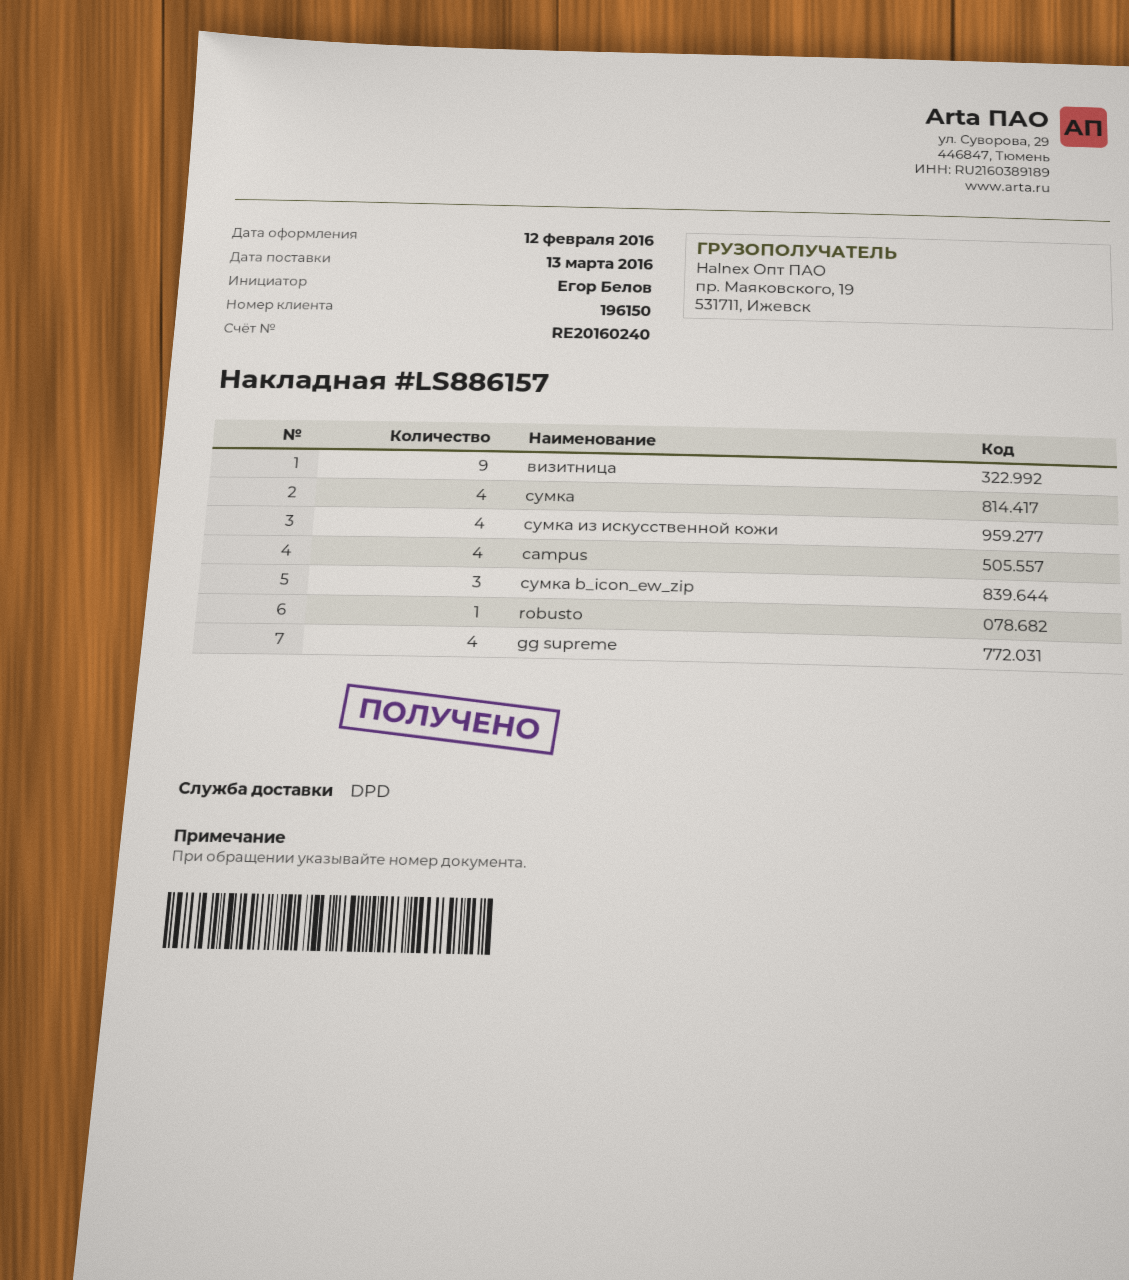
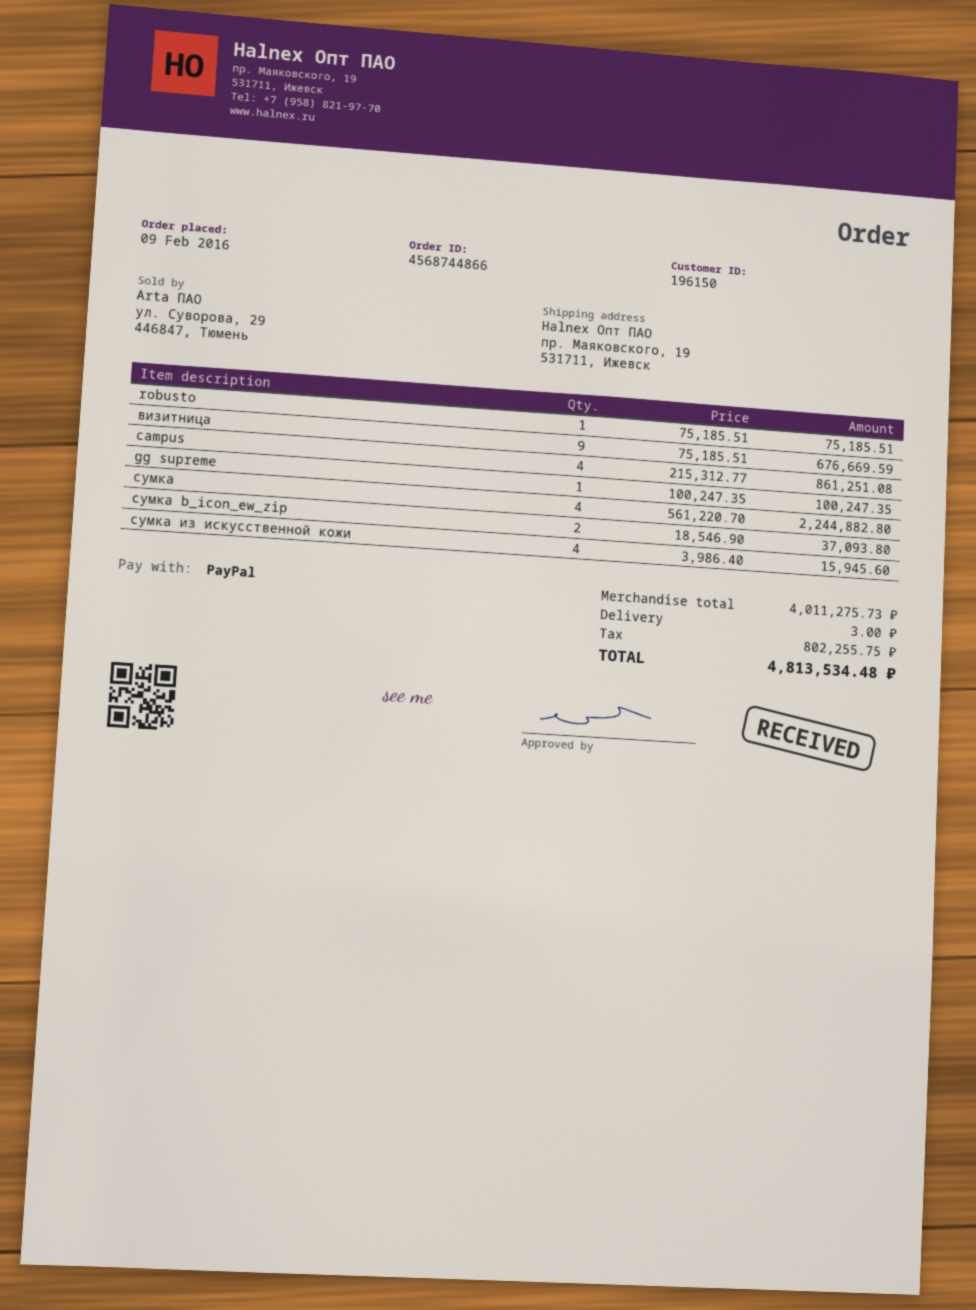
order date: 2016-02-12 -> 2016-02-09
сумка b_icon_ew_zip: 3 -> 2
gg supreme: 4 -> 1

